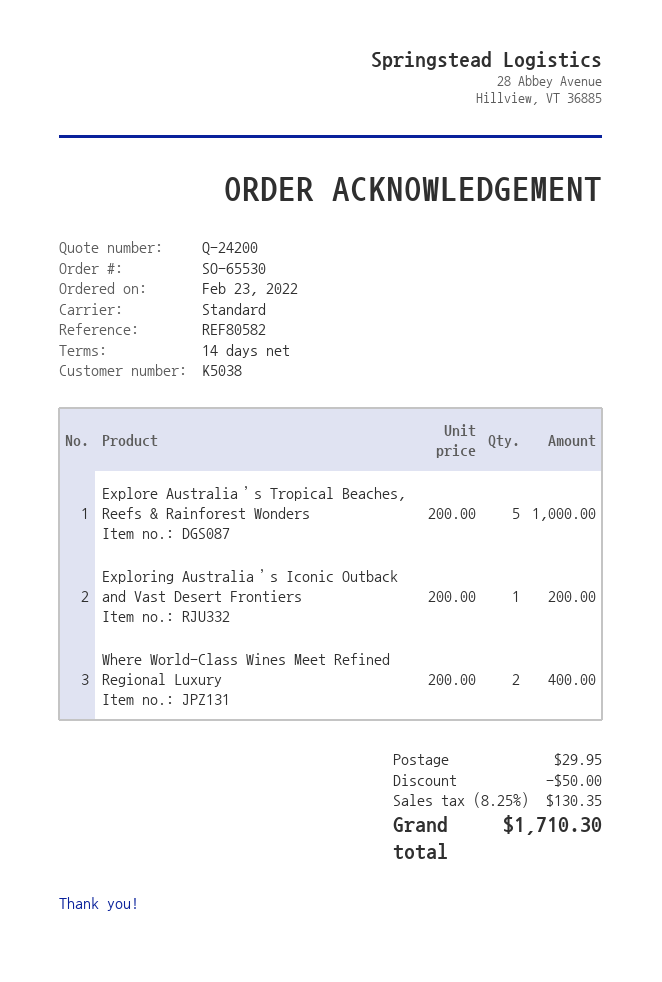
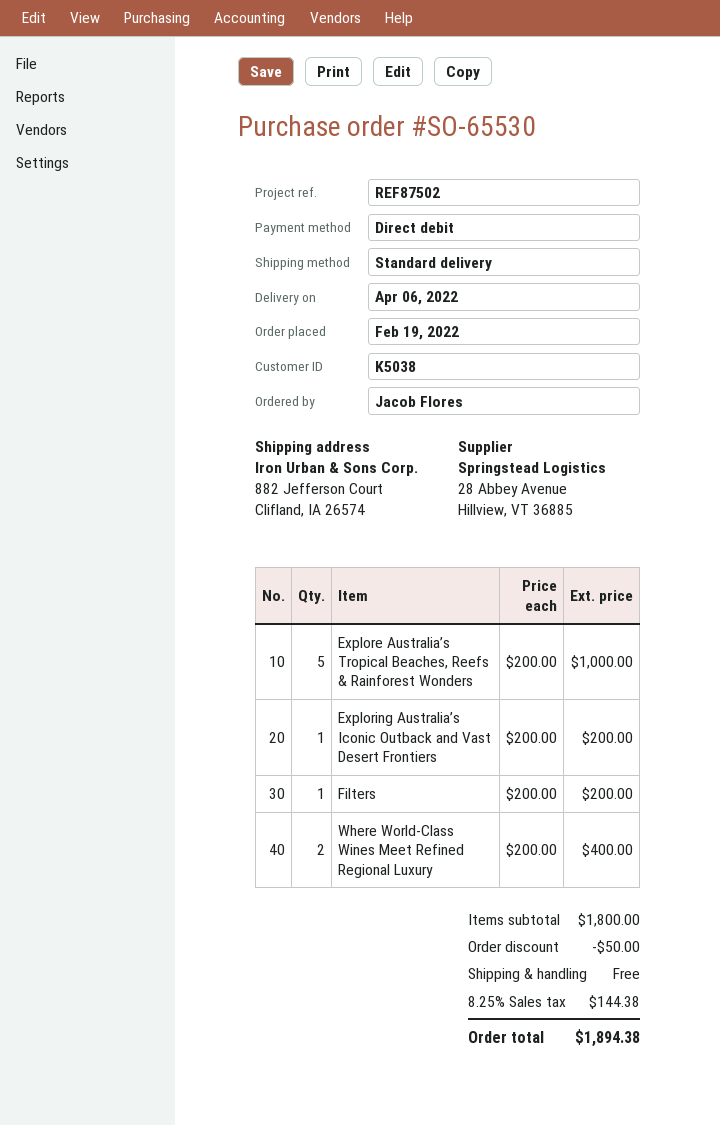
order date: 2022-02-23 -> 2022-02-19
reference: REF80582 -> REF87502
Filters: none -> 1 x 200.00 = 200.00
shipping: 29.95 -> 0.00
tax: 8.25% = 130.35 -> 8.25% = 144.38
total: 1710.30 -> 1894.38

